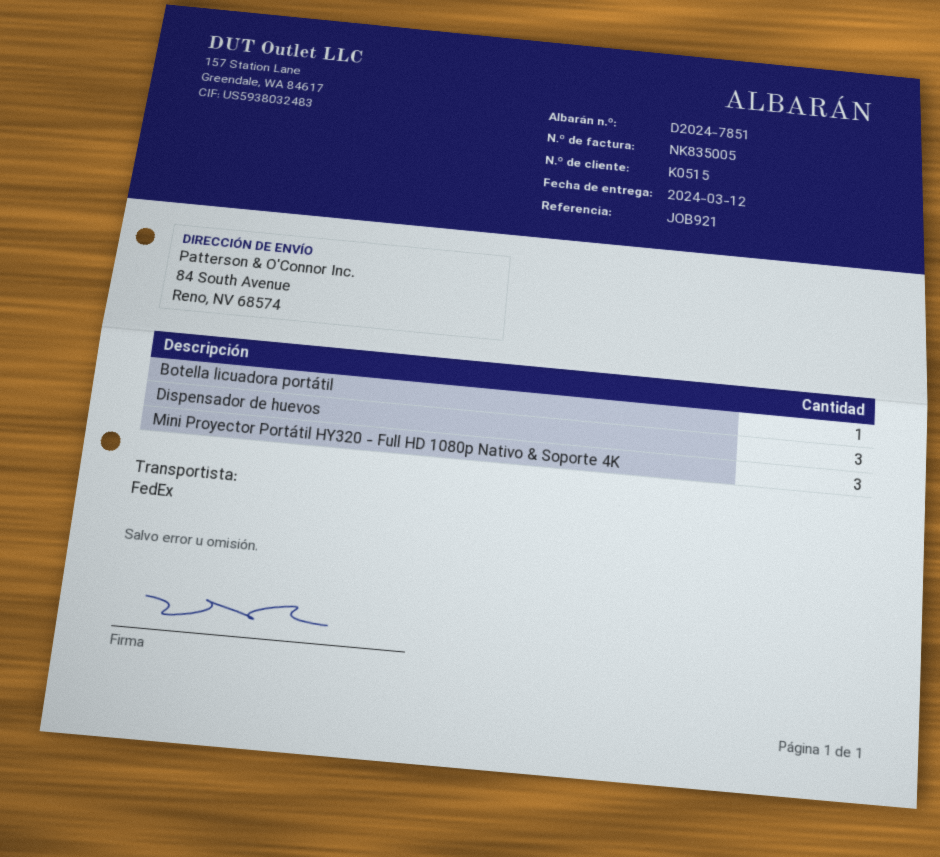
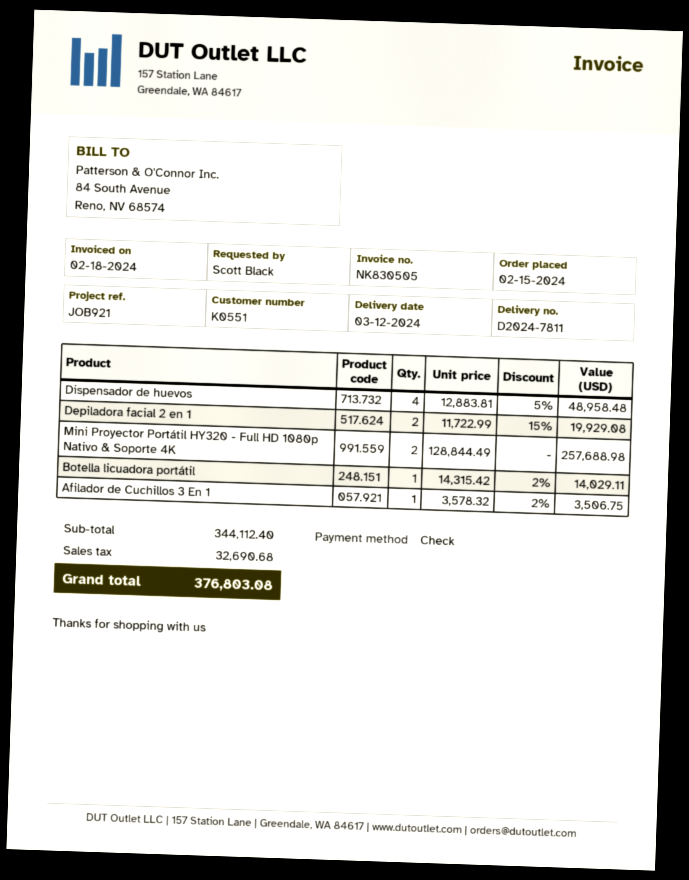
delivery note number: D2024-7851 -> D2024-7811
invoice number: NK835005 -> NK830505
customer number: K0515 -> K0551
Dispensador de huevos: 3 -> 4
Mini Proyector Portátil HY320 - Full HD 1080p Nativo & Soporte 4K: 3 -> 2
Depiladora facial 2 en 1: none -> 2
Afilador de Cuchillos 3 En 1: none -> 1

